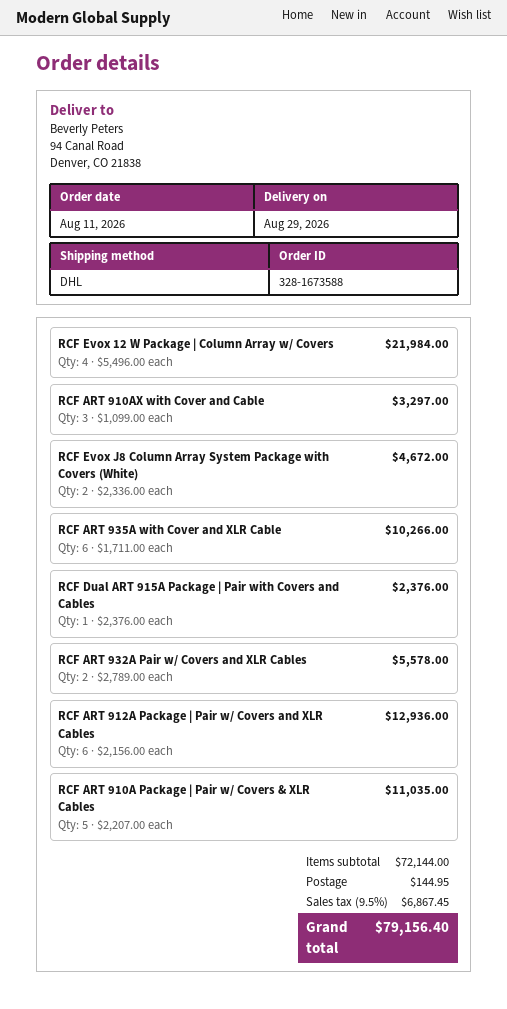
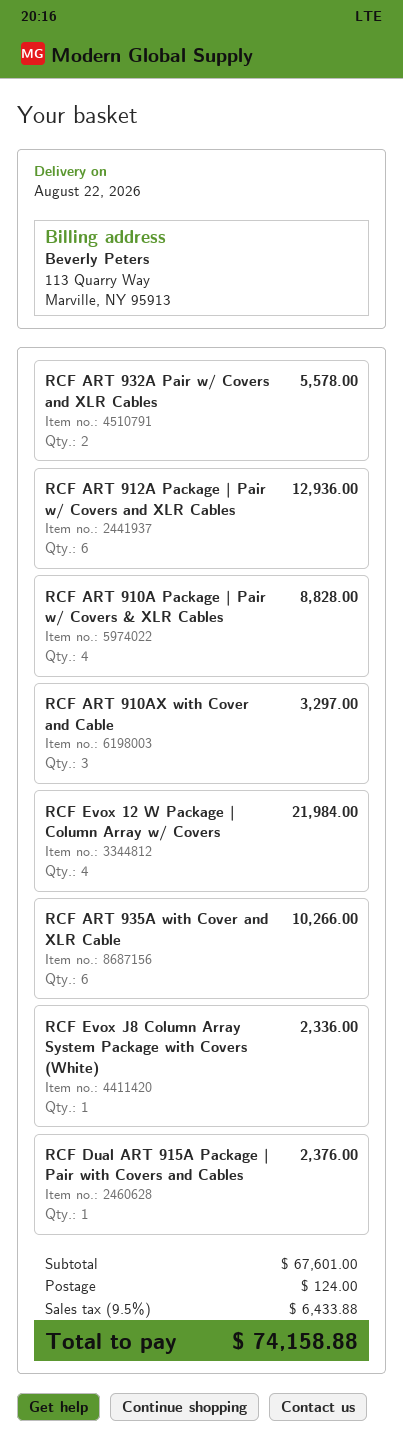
delivery date: 2026-08-29 -> 2026-08-22
RCF Evox J8 Column Array System Package with Covers (White): 2 for 4672.00 -> 1 for 2336.00
RCF ART 910A Package | Pair w/ Covers & XLR Cables: 5 for 11035.00 -> 4 for 8828.00
subtotal: 72144.00 -> 67601.00
shipping: 144.95 -> 124.00
tax: 9.5% = 6867.45 -> 9.5% = 6433.88
total: 79156.40 -> 74158.88

